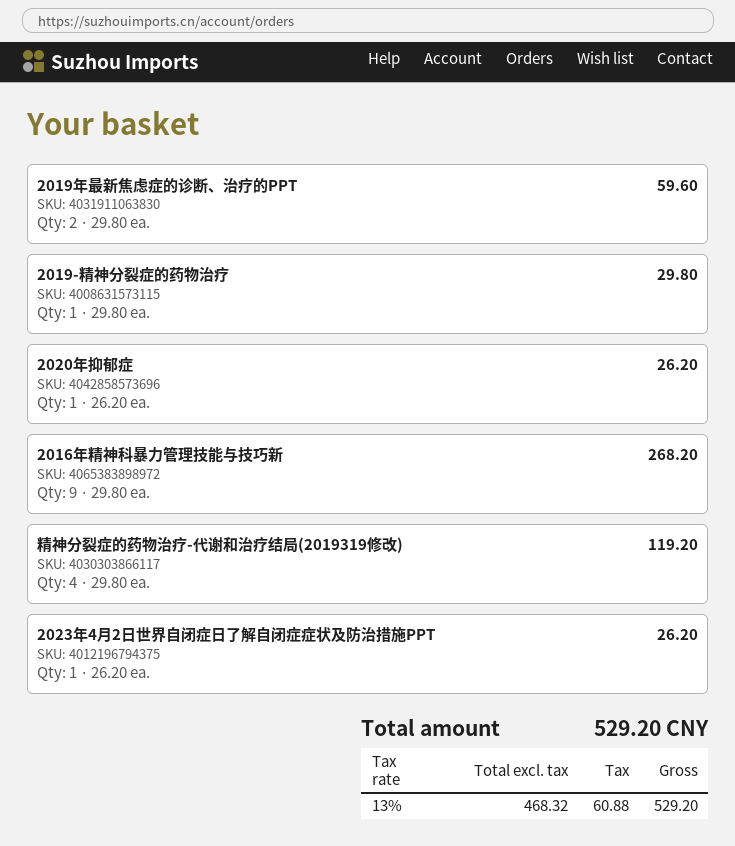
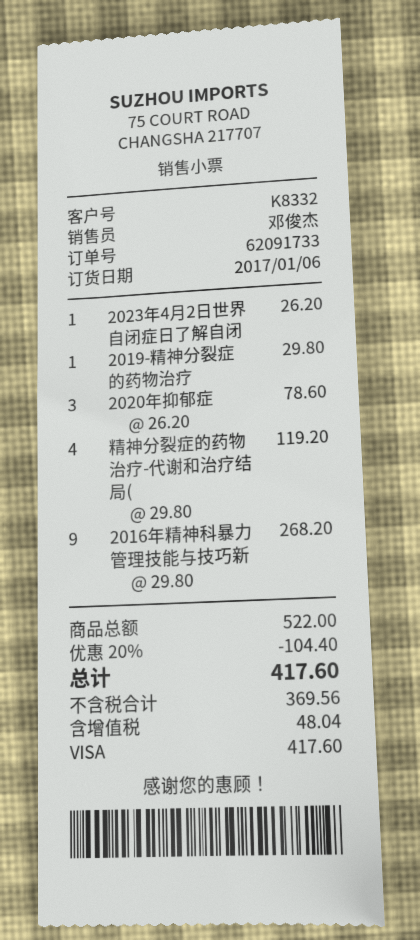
2019年最新焦虑症的诊断、治疗的PPT: 2 x 29.80 = 59.60 -> none
2020年抑郁症: 1 x 26.20 = 26.20 -> 3 x 26.20 = 78.60
discount: none -> 20% = 104.40
net: 468.32 -> 369.56
tax: 60.88 -> 48.04
total: 529.20 -> 417.60

